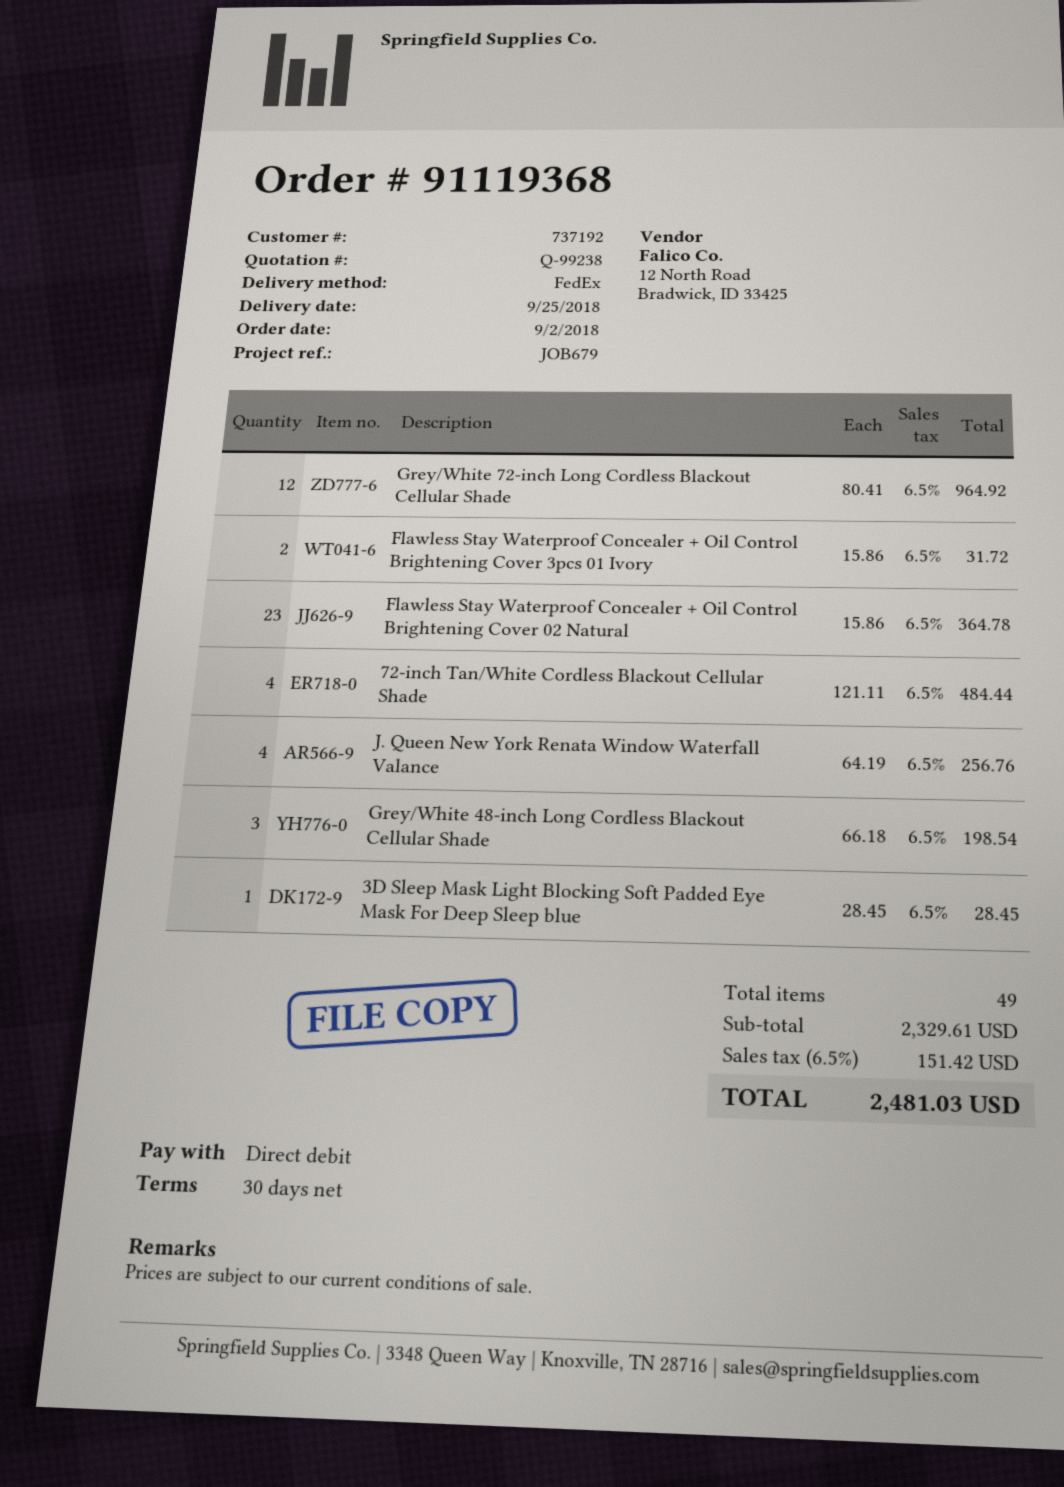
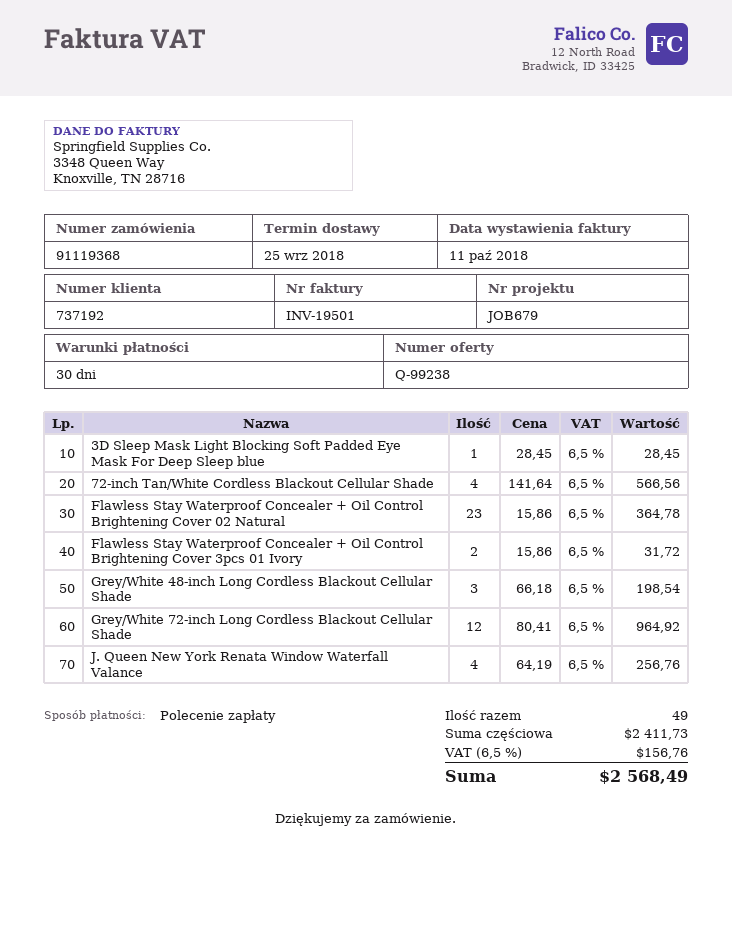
72-inch Tan/White Cordless Blackout Cellular Shade: 4 x 121.11 = 484.44 -> 4 x 141.64 = 566.56
subtotal: 2329.61 -> 2411.73
tax: 6.5% = 151.42 -> 6.5% = 156.76
total: 2481.03 -> 2568.49

